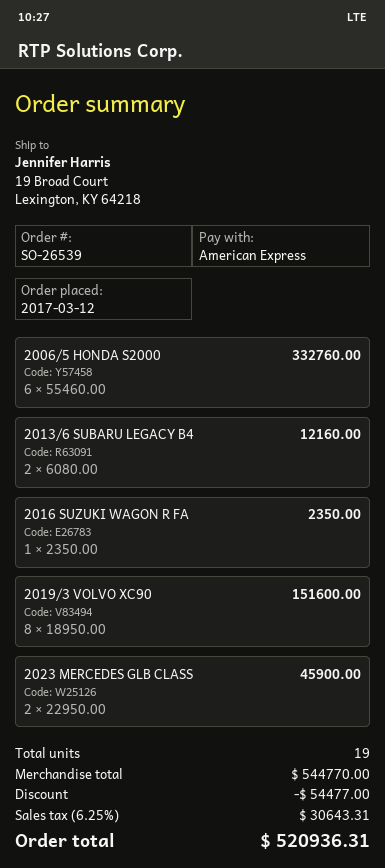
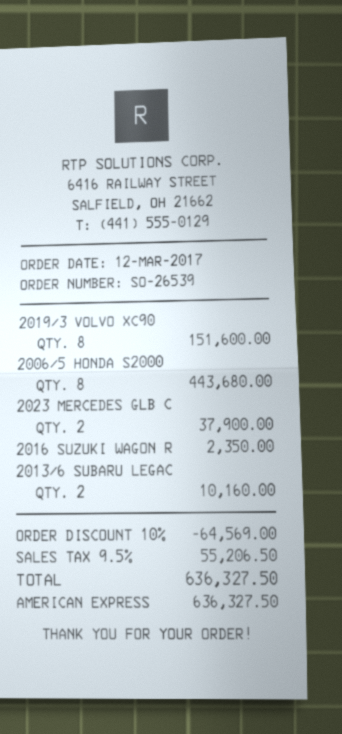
2006/5 HONDA S2000: 6 for 332760.00 -> 8 for 443680.00
2013/6 SUBARU LEGACY B4: 2 for 12160.00 -> 2 for 10160.00
2023 MERCEDES GLB CLASS: 2 for 45900.00 -> 2 for 37900.00
discount: 54477.00 -> 64569.00
tax: 6.25% = 30643.31 -> 9.5% = 55206.50
total: 520936.31 -> 636327.50

